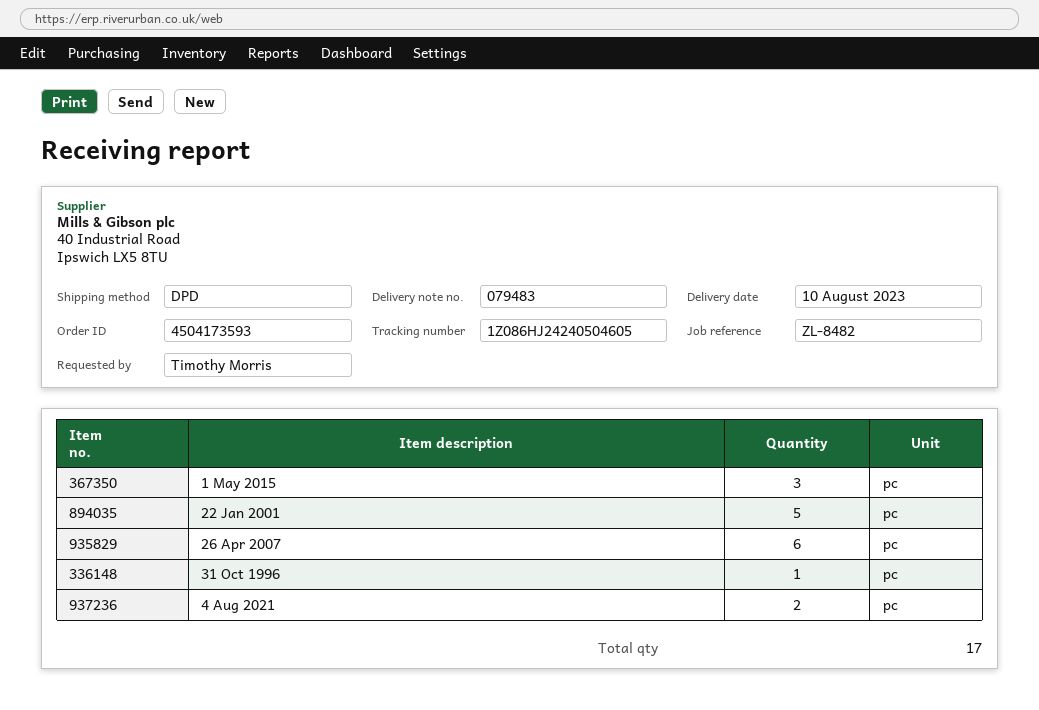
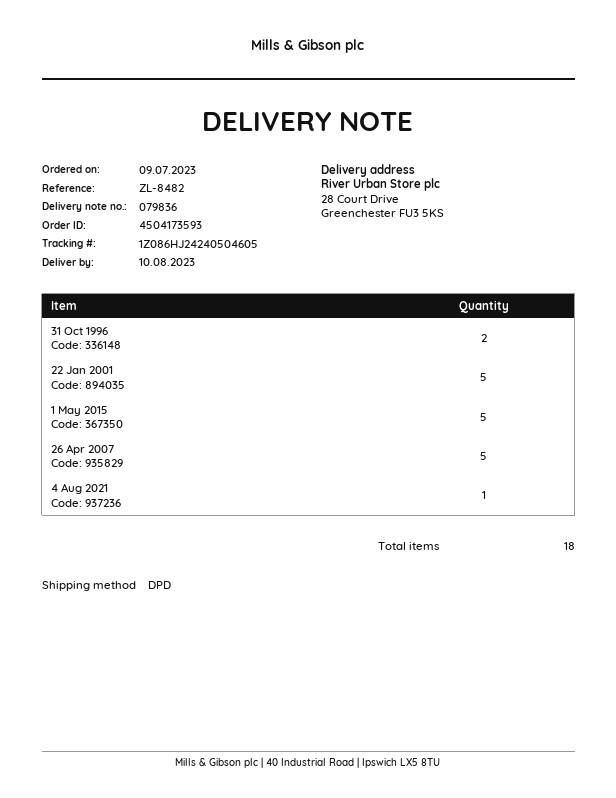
delivery note number: 079483 -> 079836
1 May 2015: 3 -> 5
26 Apr 2007: 6 -> 5
31 Oct 1996: 1 -> 2
4 Aug 2021: 2 -> 1
total quantity: 17 -> 18

